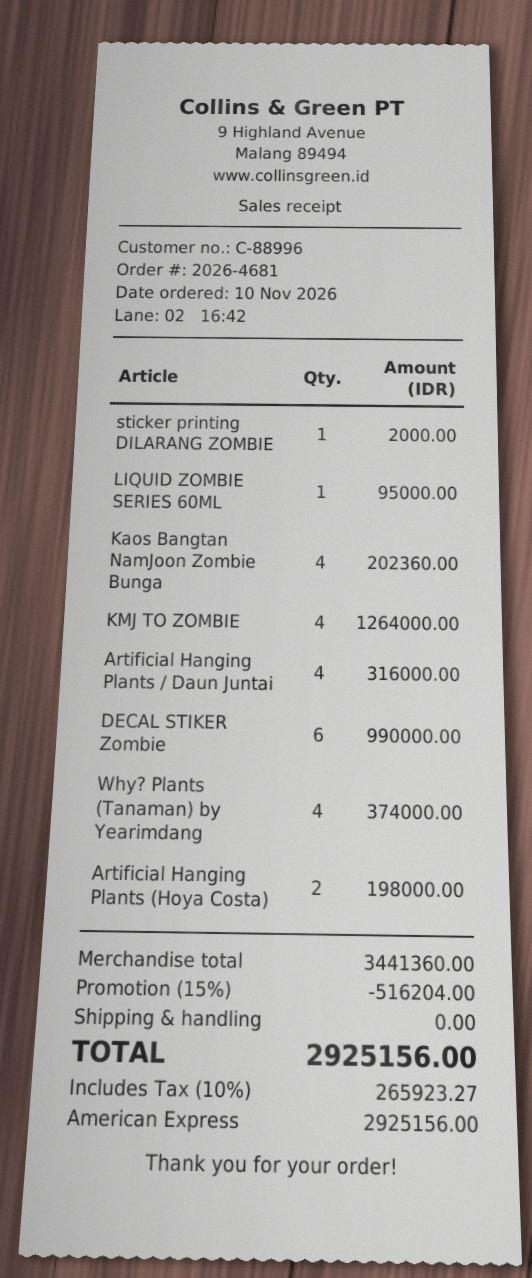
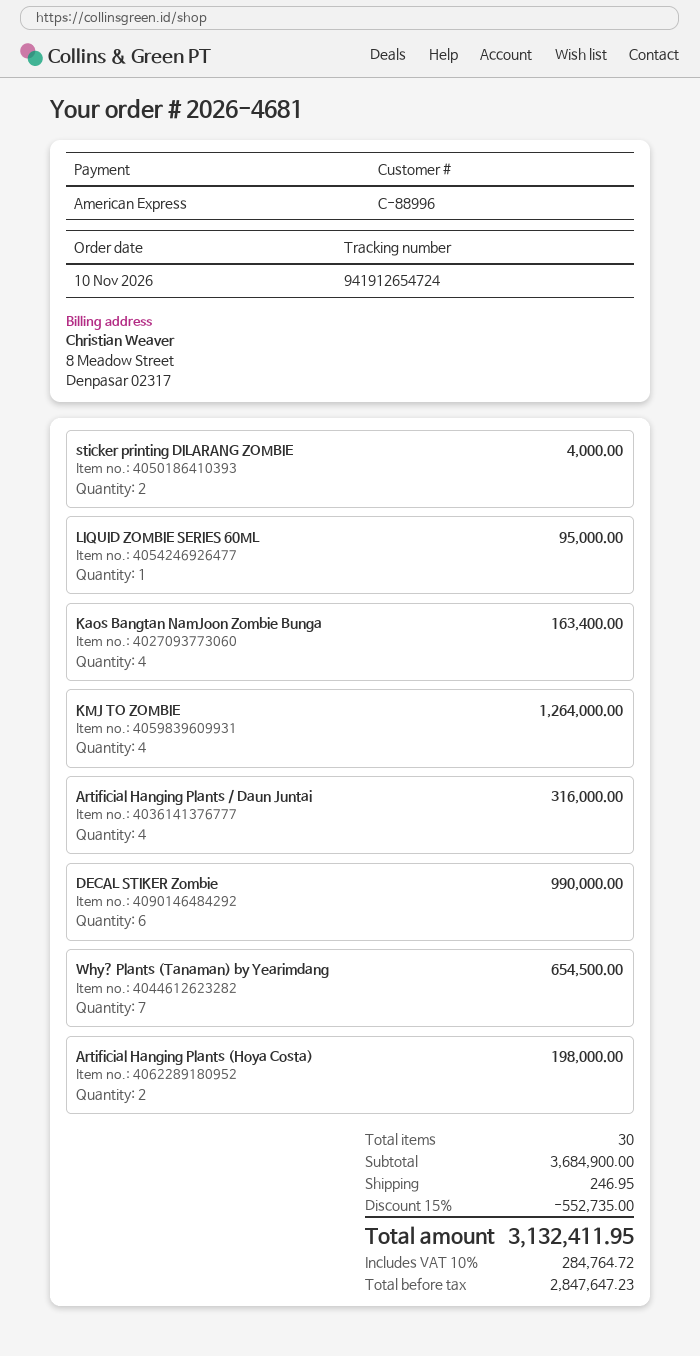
sticker printing DILARANG ZOMBIE: 1 for 2000.00 -> 2 for 4000.00
Kaos Bangtan NamJoon Zombie Bunga: 4 for 202360.00 -> 4 for 163400.00
Why? Plants (Tanaman) by Yearimdang: 4 for 374000.00 -> 7 for 654500.00
subtotal: 3441360.00 -> 3684900.00
discount: 15% = 516204.00 -> 15% = 552735.00
shipping: 0.00 -> 246.95
tax: 10% = 265923.27 -> 10% = 284764.72
total: 2925156.00 -> 3132411.95

